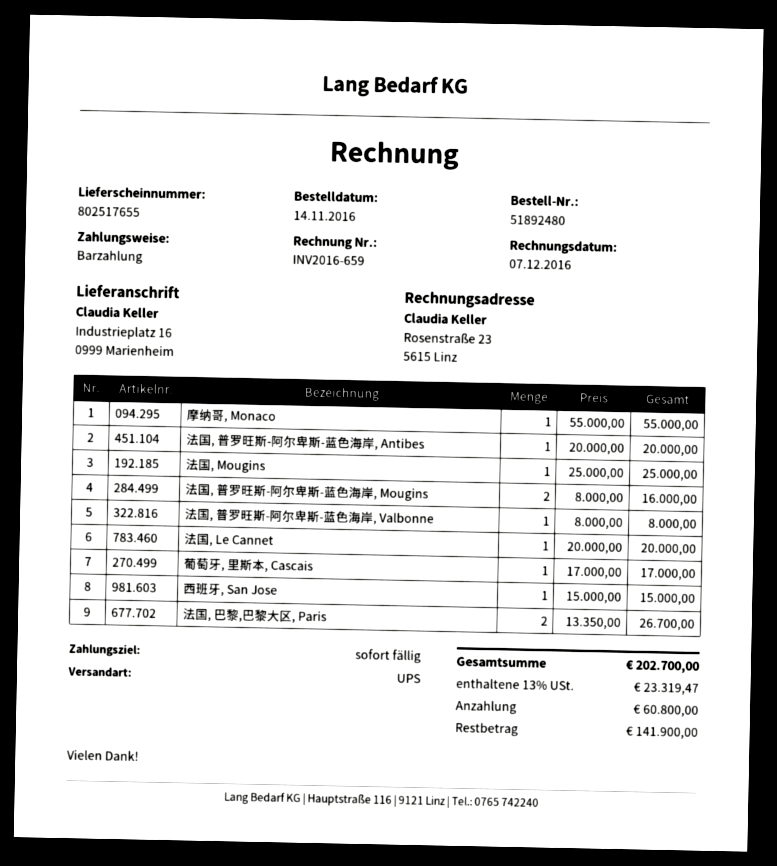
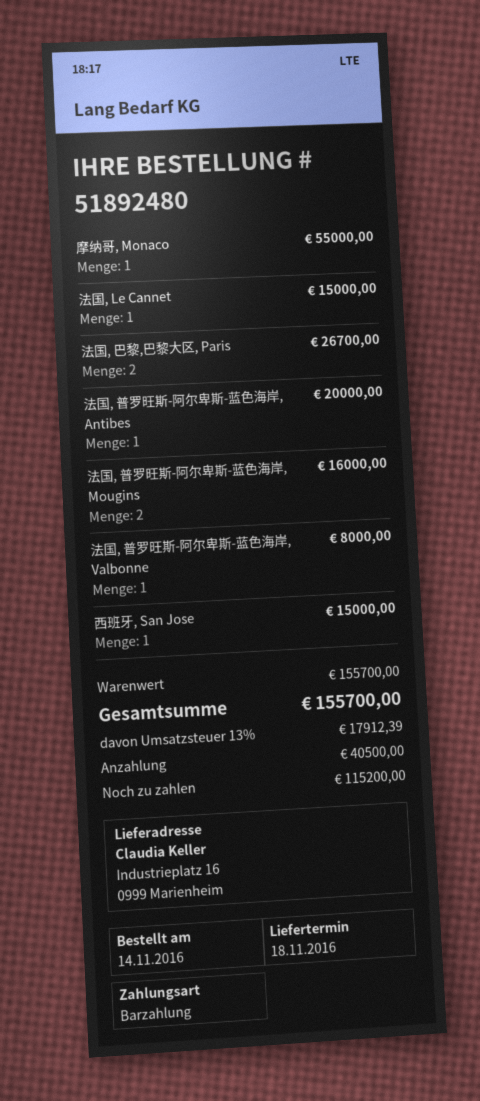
法国, Mougins: 1 for 25000.00 -> none
法国, Le Cannet: 1 for 20000.00 -> 1 for 15000.00
葡萄牙, 里斯本, Cascais: 1 for 17000.00 -> none
tax: 13% = 23319.47 -> 13% = 17912.39
total: 202700.00 -> 155700.00
deposit: 60800.00 -> 40500.00
balance: 141900.00 -> 115200.00

